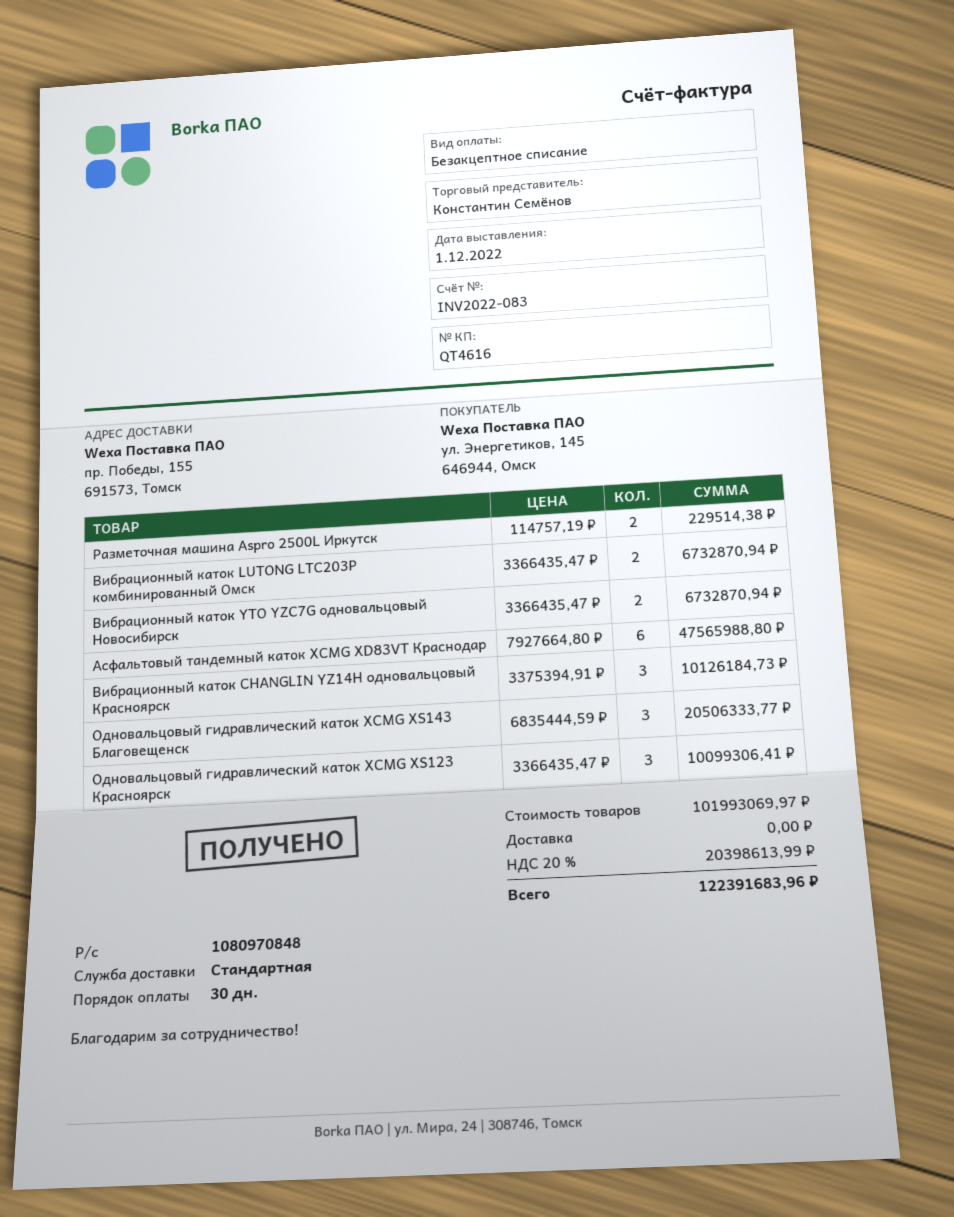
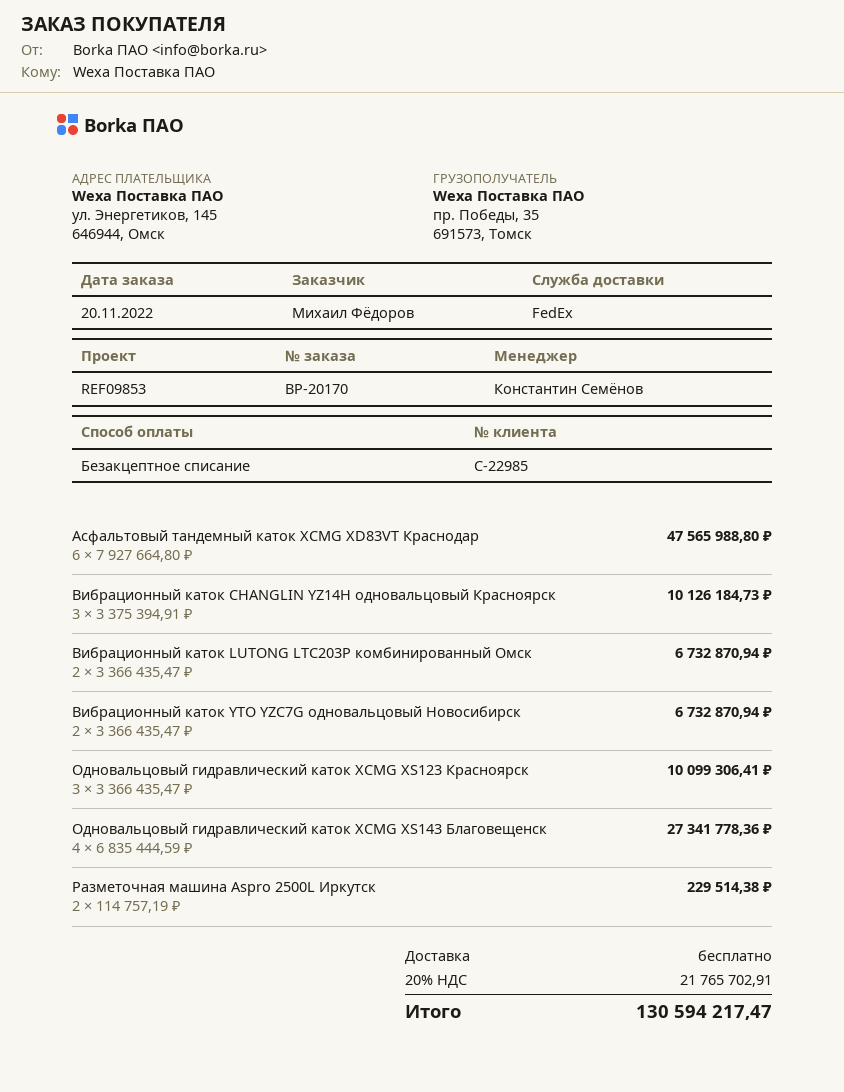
shipping method: standard -> FedEx
ship to: пр. Победы, 155, 691573, Томск -> пр. Победы, 35, 691573, Томск
Одновальцовый гидравлический каток XCMG XS143 Благовещенск: 3 x 6835444.59 = 20506333.77 -> 4 x 6835444.59 = 27341778.36
tax: 20% = 20398613.99 -> 20% = 21765702.91
total: 122391683.96 -> 130594217.47

